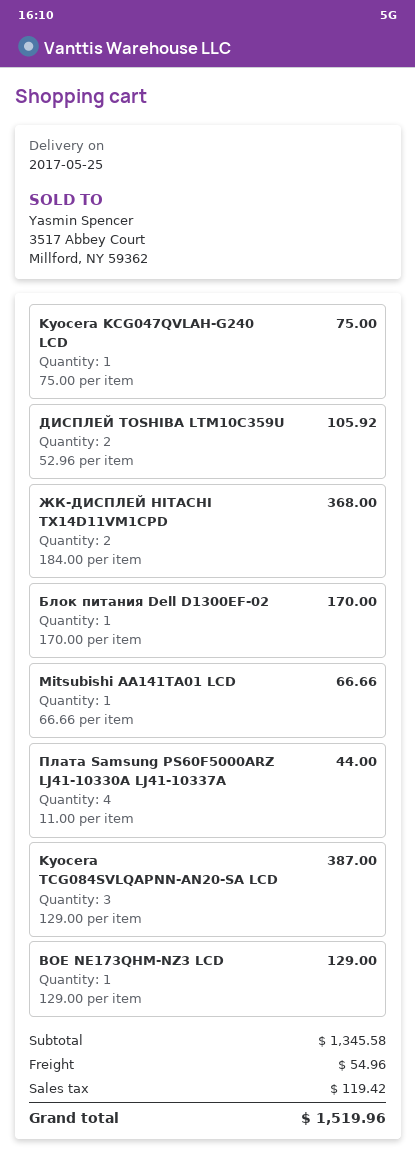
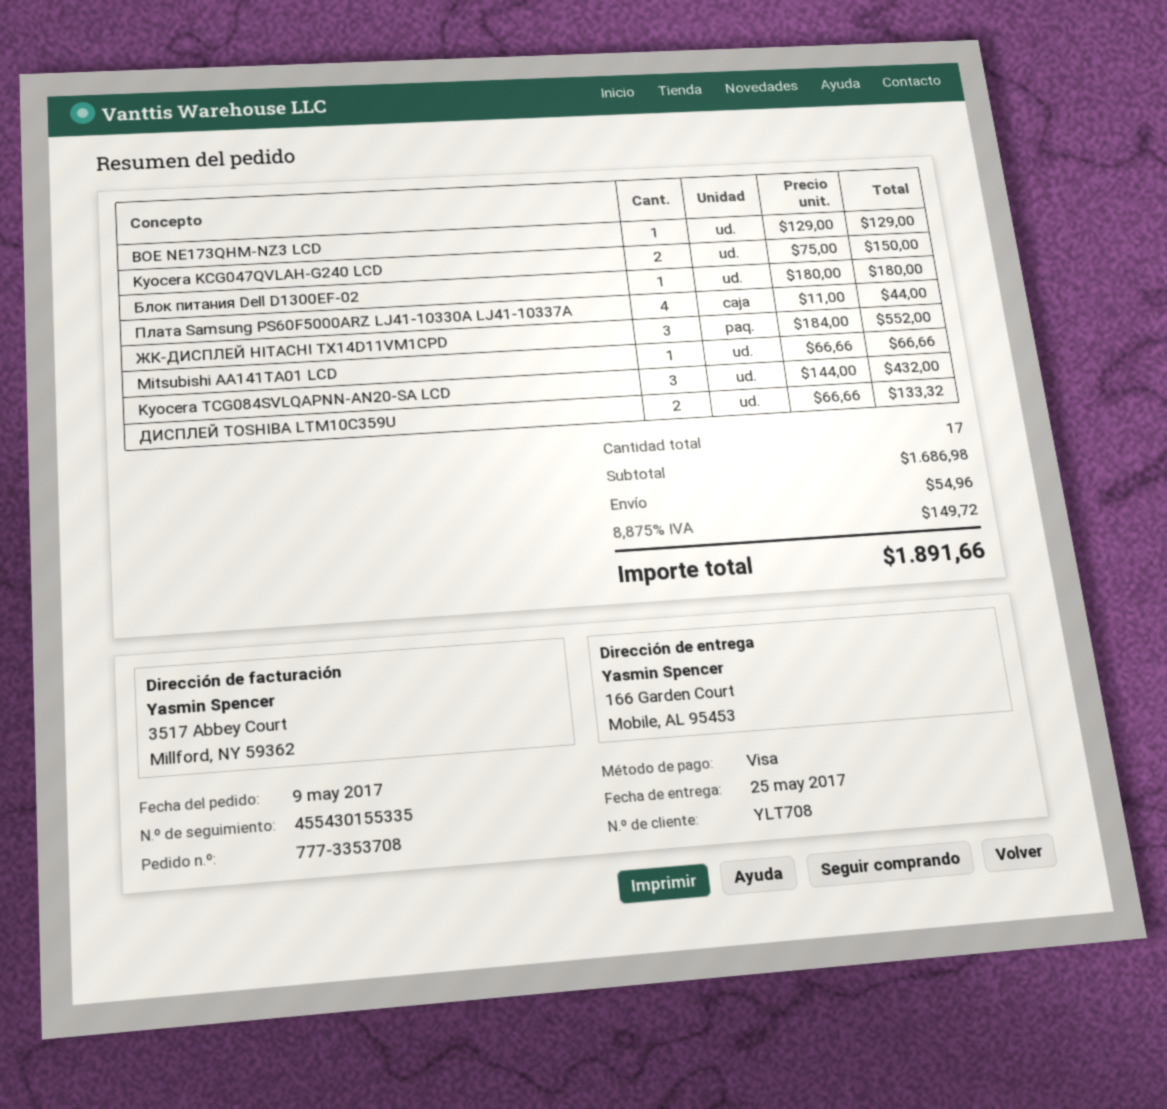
Kyocera KCG047QVLAH-G240 LCD: 1 x 75.00 = 75.00 -> 2 x 75.00 = 150.00
ДИСПЛЕЙ TOSHIBA LTM10C359U: 2 x 52.96 = 105.92 -> 2 x 66.66 = 133.32
ЖК-ДИСПЛЕЙ HITACHI TX14D11VM1CPD: 2 x 184.00 = 368.00 -> 3 x 184.00 = 552.00
Блок питания Dell D1300EF-02: 1 x 170.00 = 170.00 -> 1 x 180.00 = 180.00
Kyocera TCG084SVLQAPNN-AN20-SA LCD: 3 x 129.00 = 387.00 -> 3 x 144.00 = 432.00
subtotal: 1345.58 -> 1686.98
tax: 119.42 -> 149.72
total: 1519.96 -> 1891.66

